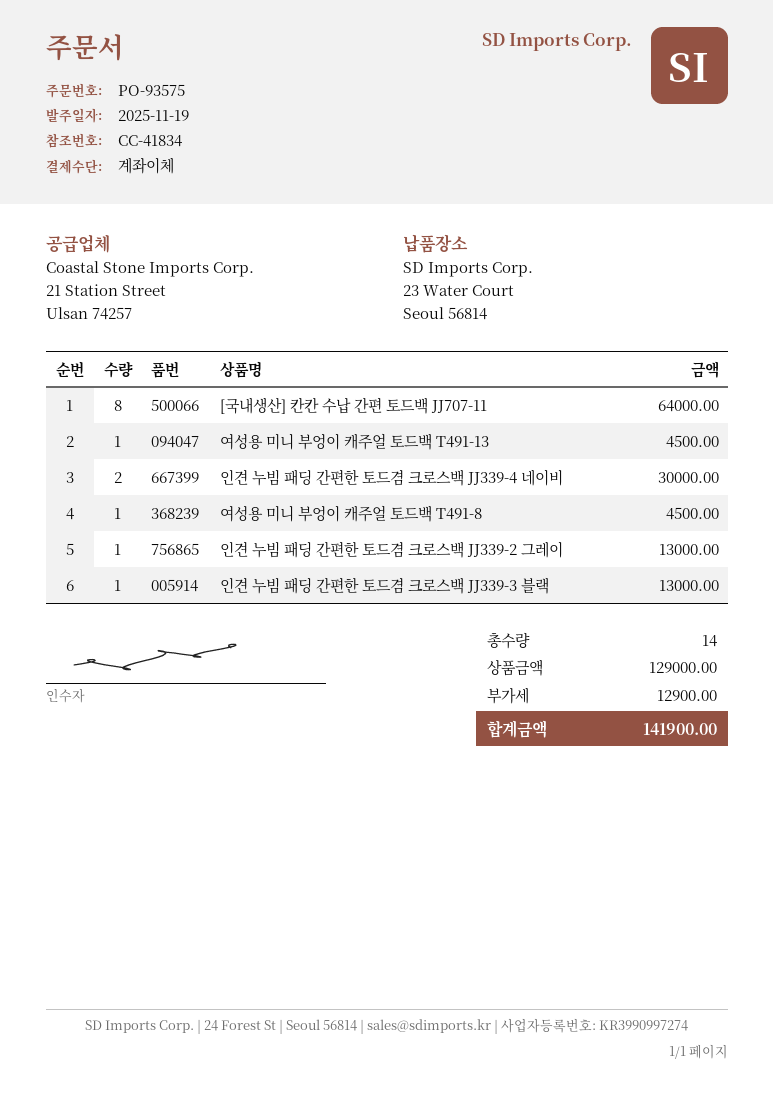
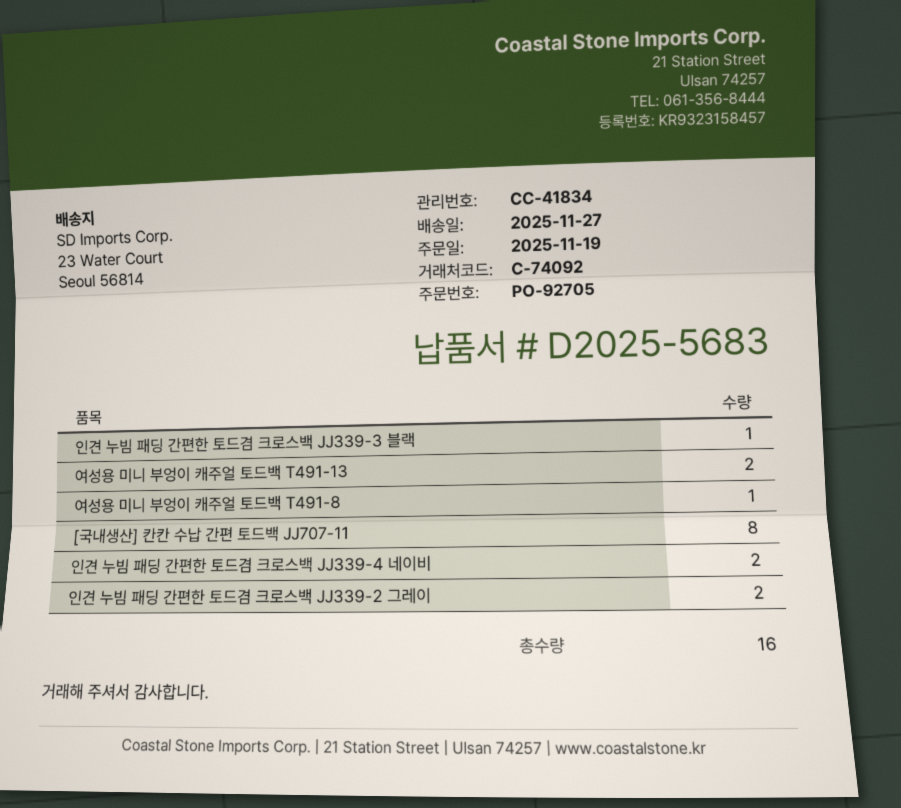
order number: PO-93575 -> PO-92705
여성용 미니 부엉이 캐주얼 토드백 T491-13: 1 -> 2
인견 누빔 패딩 간편한 토드겸 크로스백 JJ339-2 그레이: 1 -> 2
total quantity: 14 -> 16

